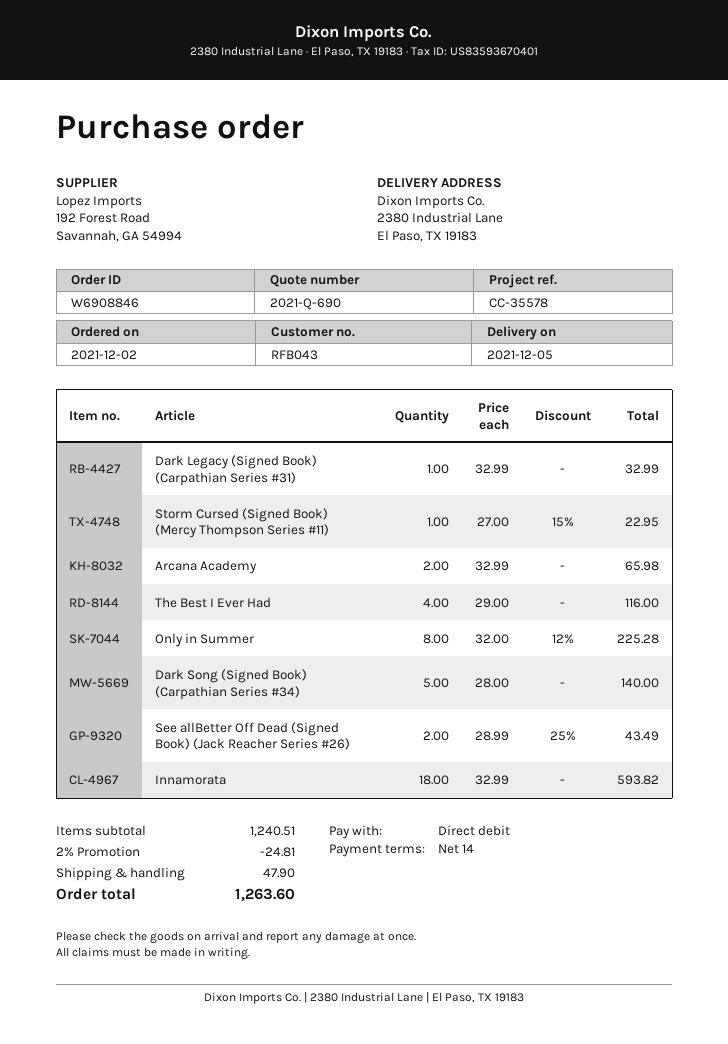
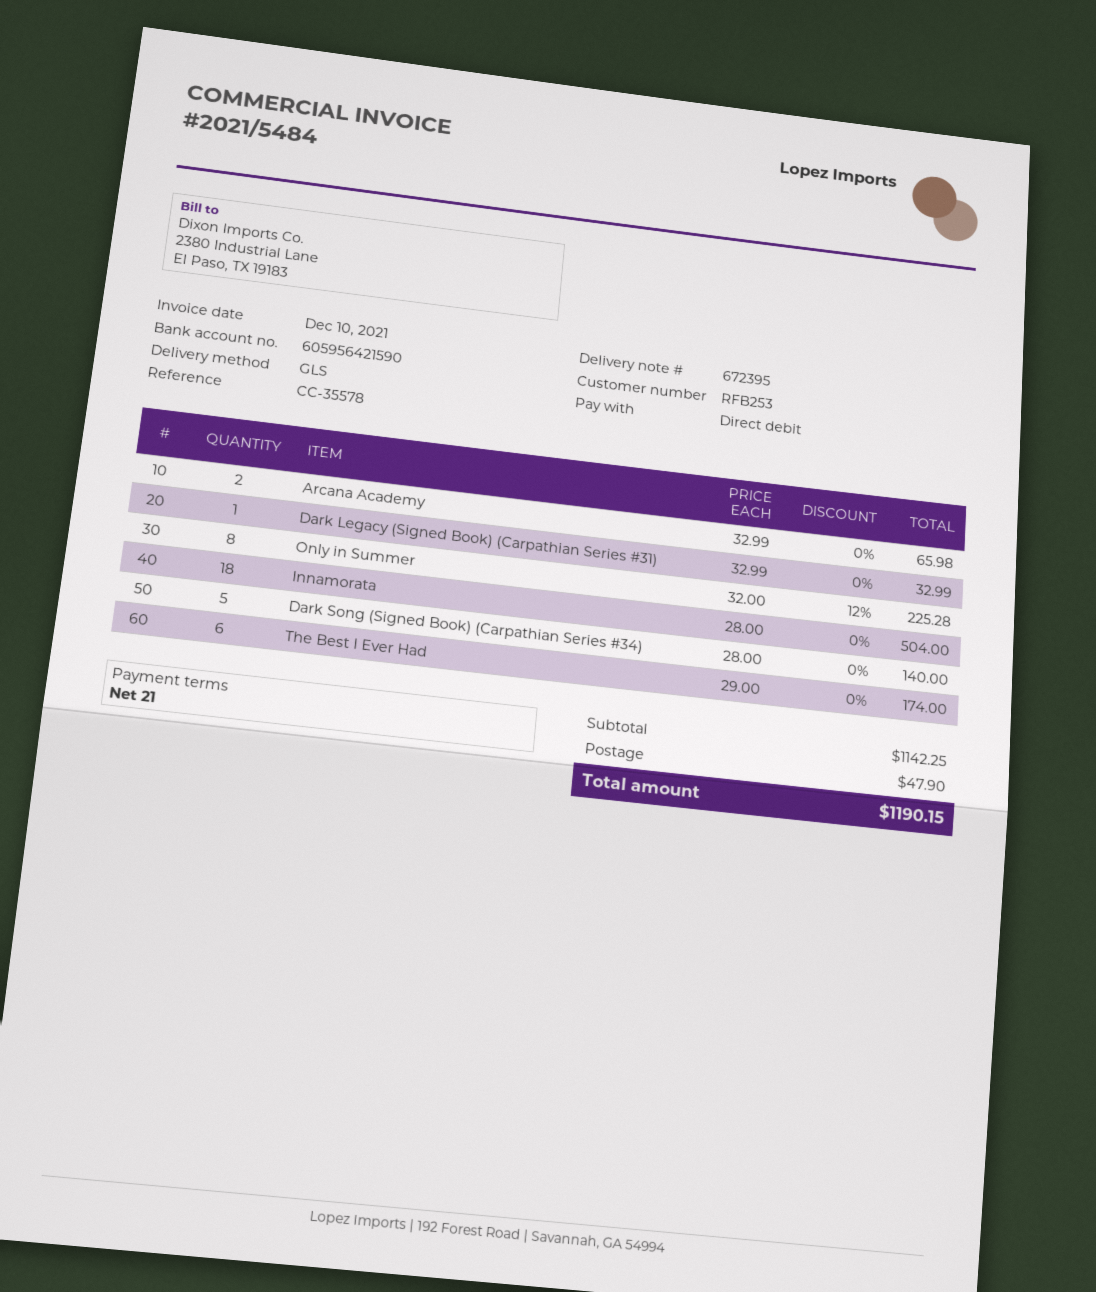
payment terms: 14 days -> 21 days
customer number: RFB043 -> RFB253
Storm Cursed (Signed Book) (Mercy Thompson Series #11): 1 x 27.00 - 15% = 22.95 -> none
The Best I Ever Had: 4 x 29.00 = 116.00 -> 6 x 29.00 = 174.00
See allBetter Off Dead (Signed Book) (Jack Reacher Series #26): 2 x 28.99 - 25% = 43.49 -> none
Innamorata: 18 x 32.99 = 593.82 -> 18 x 28.00 = 504.00
subtotal: 1240.51 -> 1142.25
discount: 2% = 24.81 -> none
total: 1263.60 -> 1190.15

